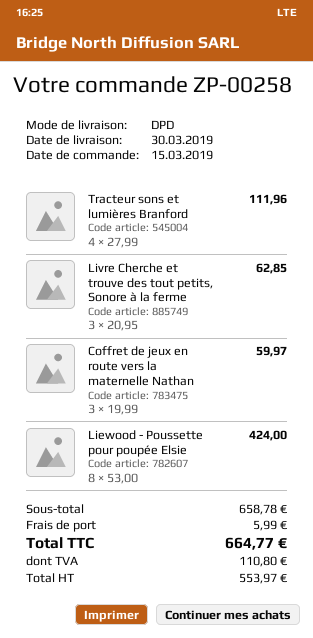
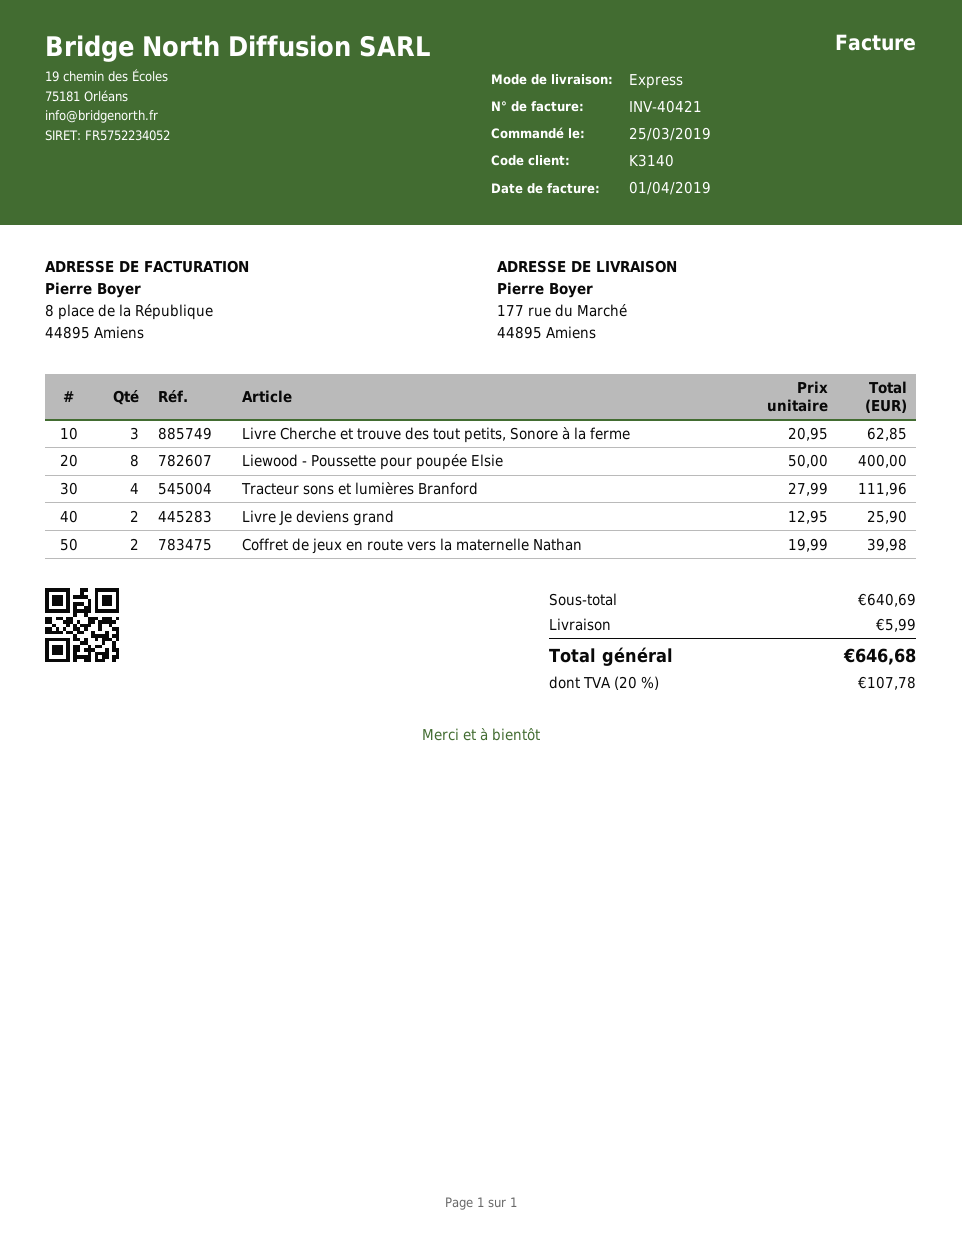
order date: 2019-03-15 -> 2019-03-25
shipping method: DPD -> express
Coffret de jeux en route vers la maternelle Nathan: 3 x 19.99 = 59.97 -> 2 x 19.99 = 39.98
Liewood - Poussette pour poupée Elsie: 8 x 53.00 = 424.00 -> 8 x 50.00 = 400.00
Livre Je deviens grand: none -> 2 x 12.95 = 25.90
subtotal: 658.78 -> 640.69
tax: 110.80 -> 107.78
total: 664.77 -> 646.68

